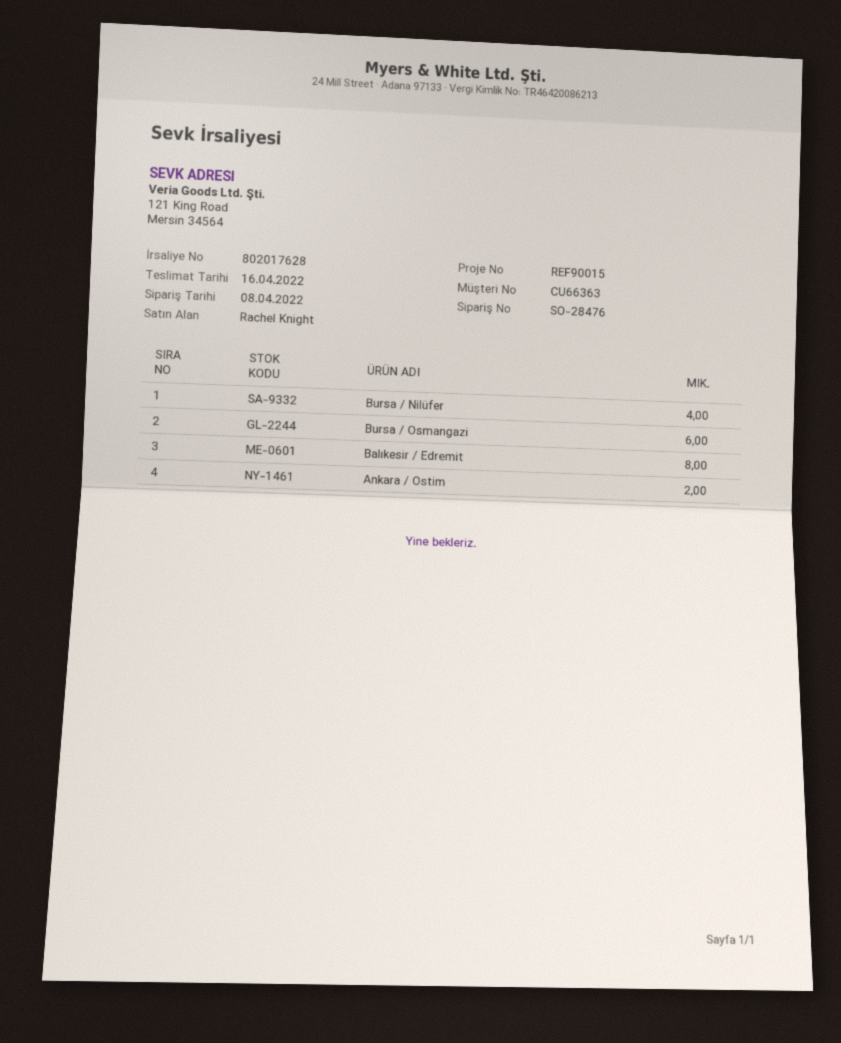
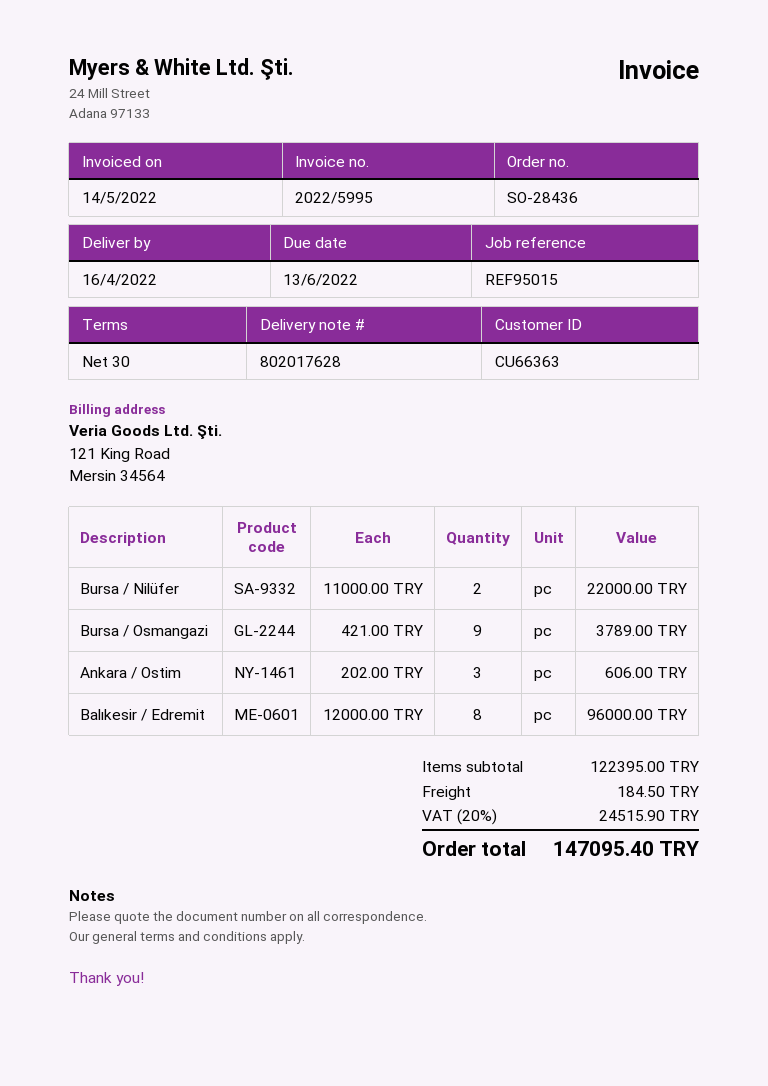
order number: SO-28476 -> SO-28436
reference: REF90015 -> REF95015
Bursa / Nilüfer: 4 -> 2
Bursa / Osmangazi: 6 -> 9
Ankara / Ostim: 2 -> 3

